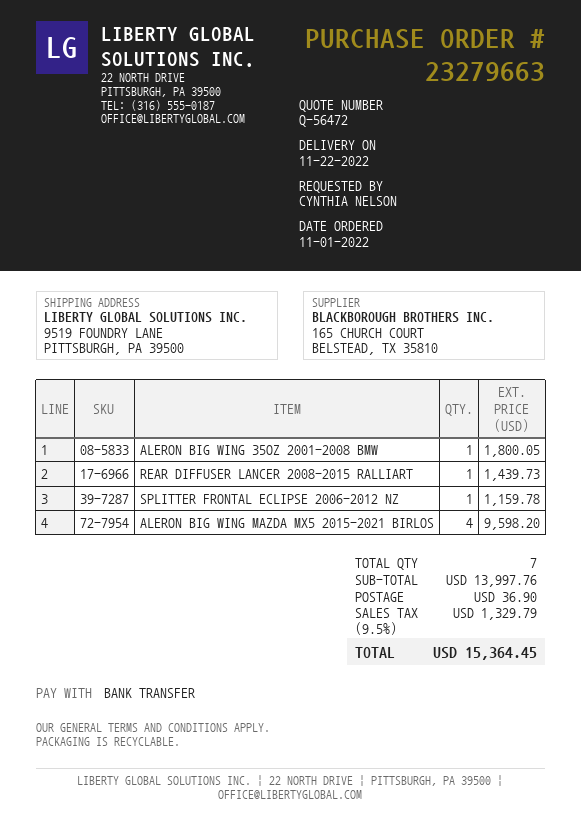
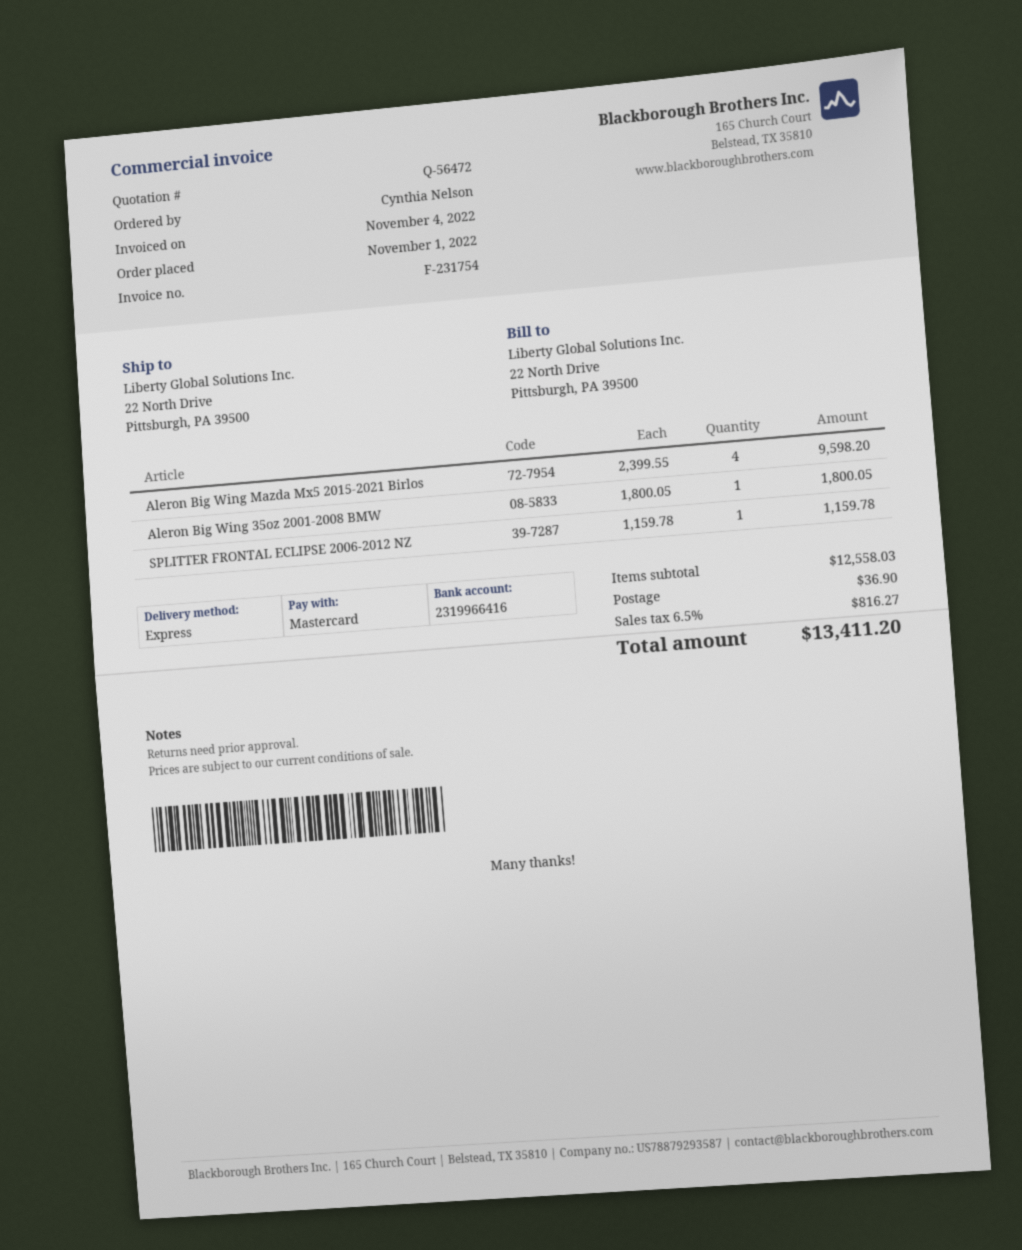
payment method: bank transfer -> Mastercard
ship to: 9519 FOUNDRY LANE, PITTSBURGH, PA 39500 -> 22 North Drive, Pittsburgh, PA 39500
REAR DIFFUSER LANCER 2008-2015 RALLIART: 1 for 1439.73 -> none
subtotal: 13997.76 -> 12558.03
tax: 9.5% = 1329.79 -> 6.5% = 816.27
total: 15364.45 -> 13411.20

